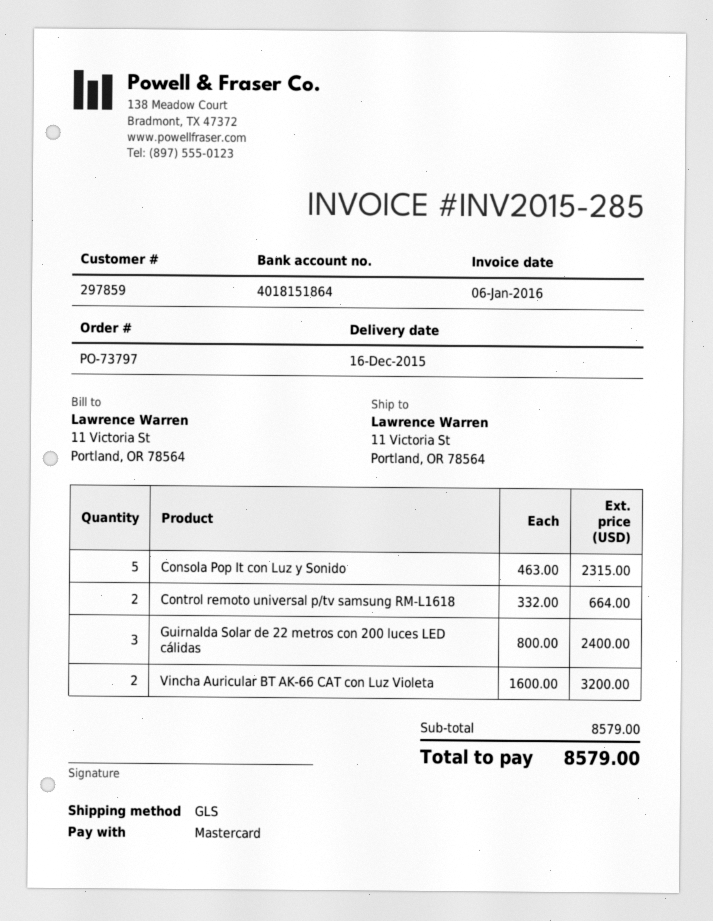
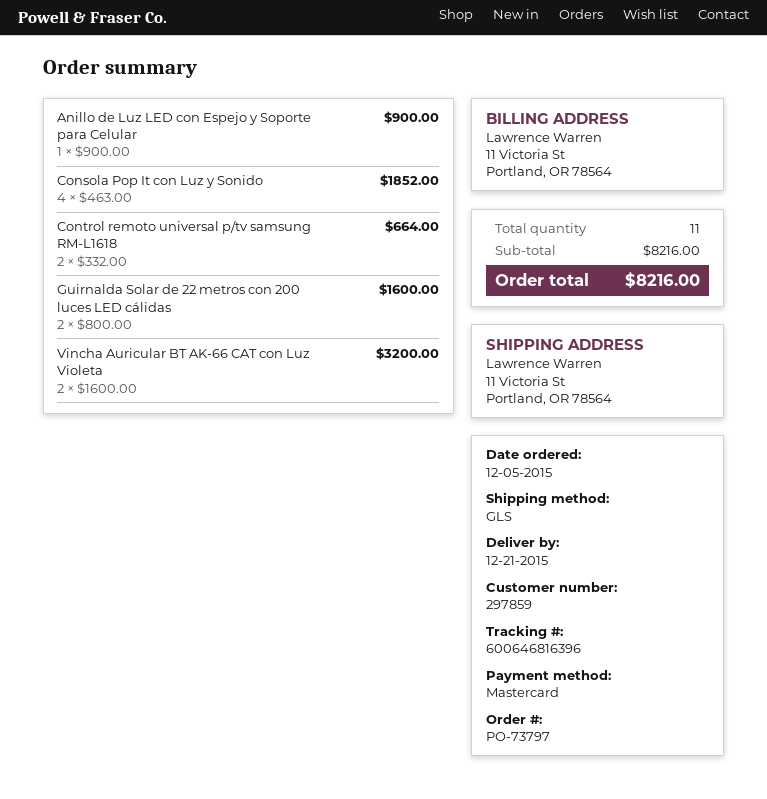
delivery date: 2015-12-16 -> 2015-12-21
Consola Pop It con Luz y Sonido: 5 x 463.00 = 2315.00 -> 4 x 463.00 = 1852.00
Guirnalda Solar de 22 metros con 200 luces LED cálidas: 3 x 800.00 = 2400.00 -> 2 x 800.00 = 1600.00
Anillo de Luz LED con Espejo y Soporte para Celular: none -> 1 x 900.00 = 900.00
subtotal: 8579.00 -> 8216.00
total: 8579.00 -> 8216.00

